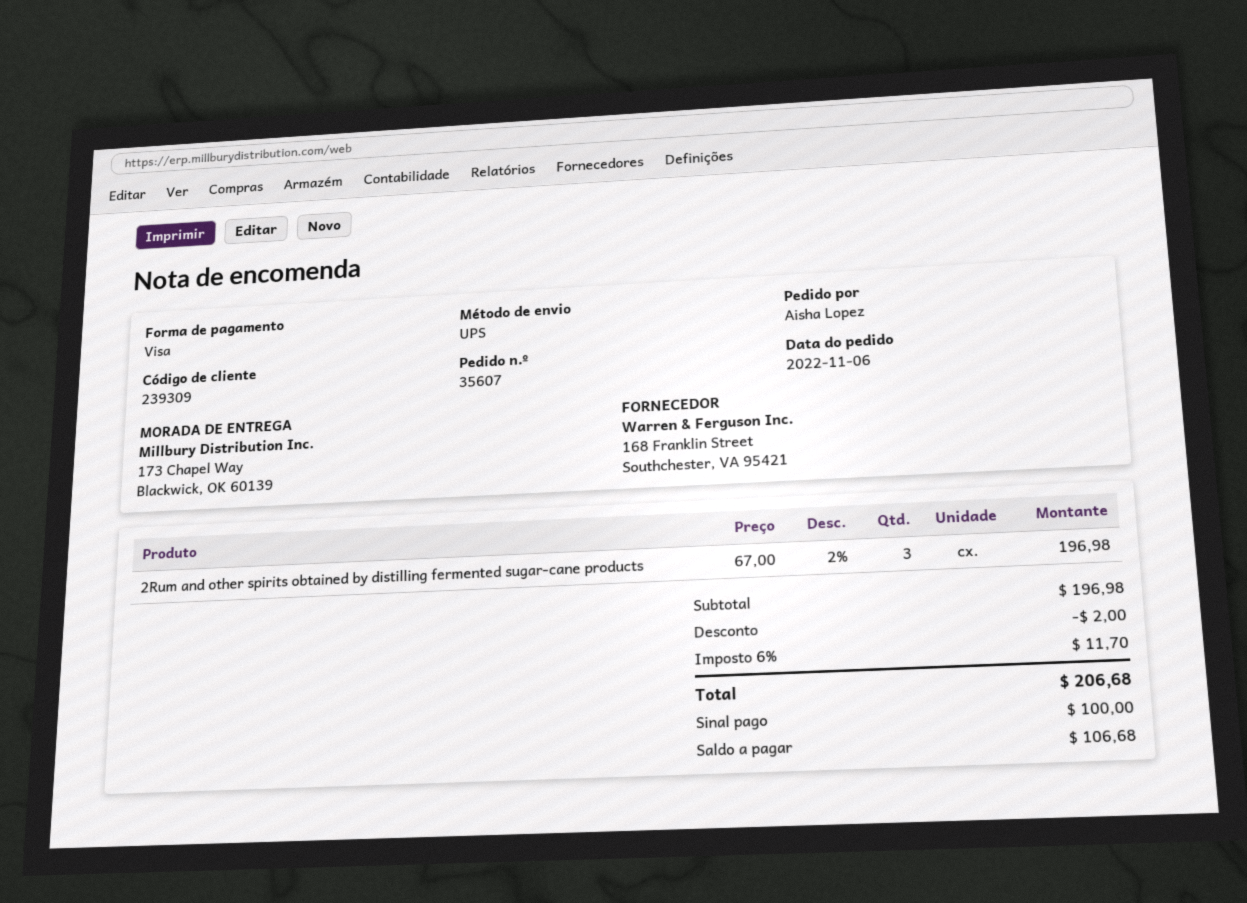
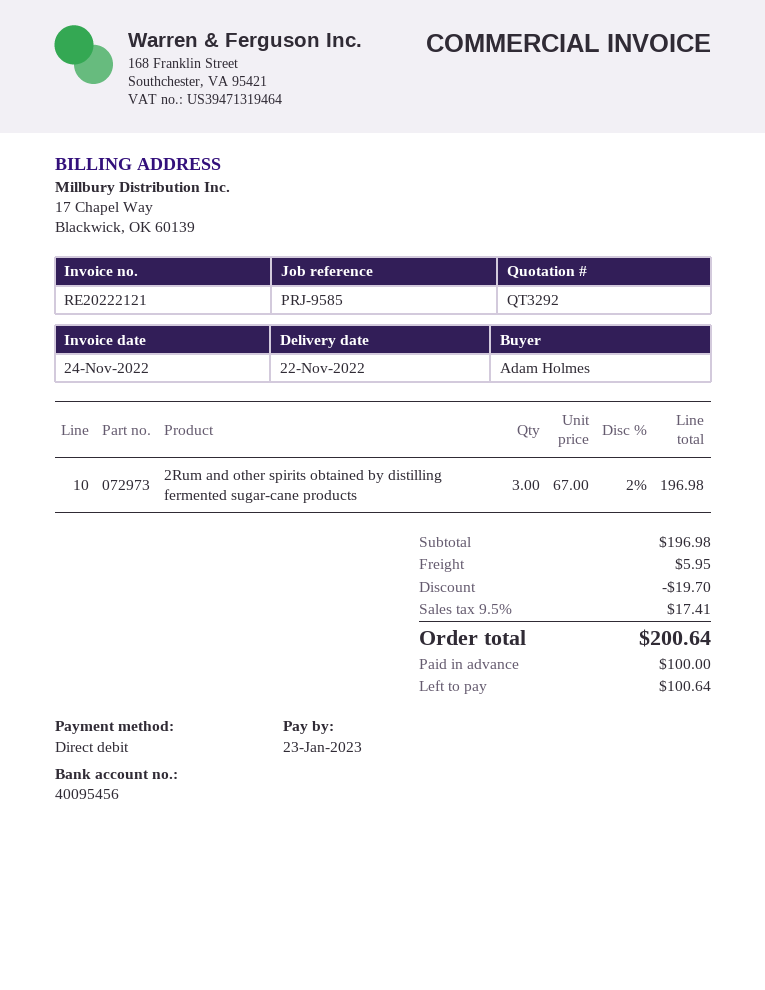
ordered by: Aisha Lopez -> Adam Holmes
payment method: Visa -> direct debit
discount: 2.00 -> 19.70
shipping: none -> 5.95
tax: 6% = 11.70 -> 9.5% = 17.41
total: 206.68 -> 200.64
balance: 106.68 -> 100.64

